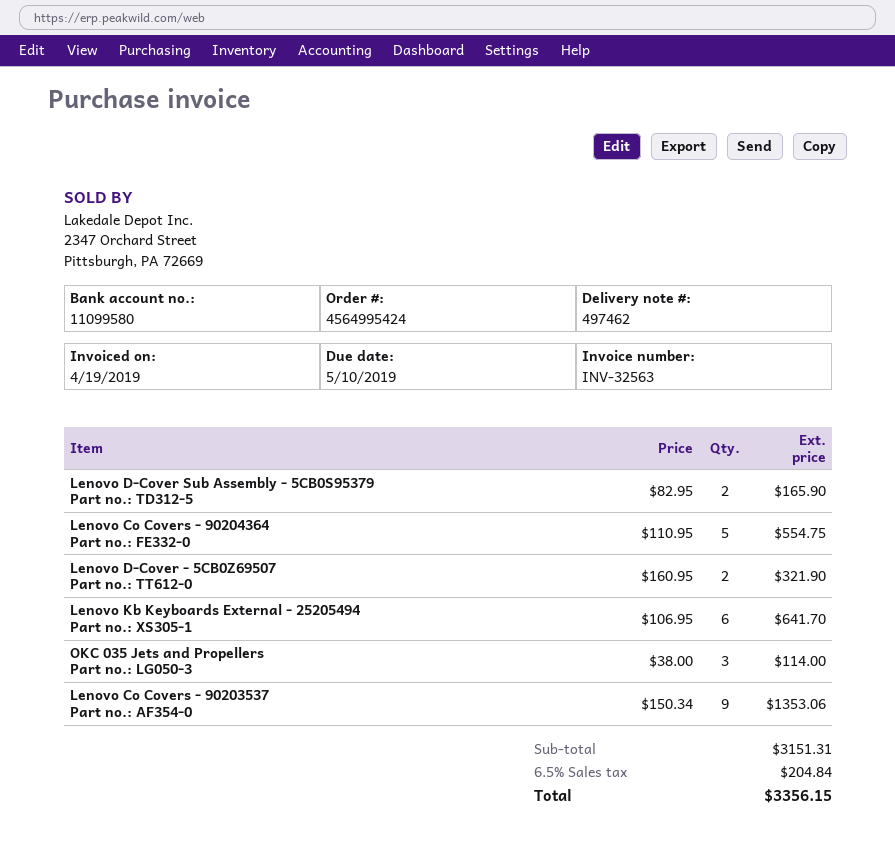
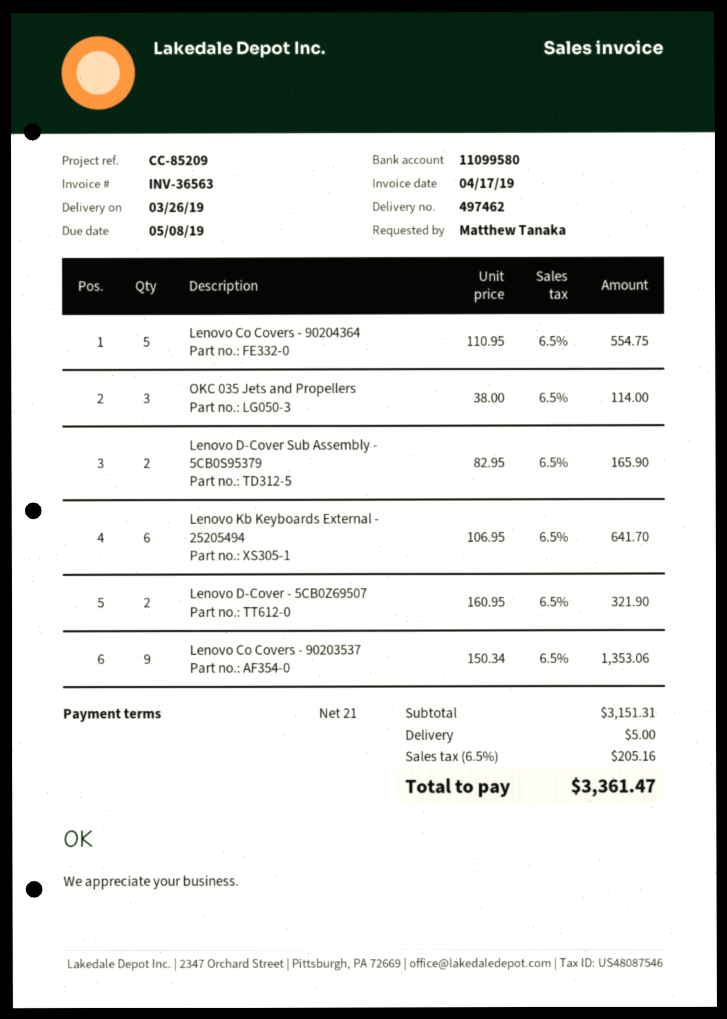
invoice number: INV-32563 -> INV-36563
invoice date: 2019-04-19 -> 2019-04-17
due date: 2019-05-10 -> 2019-05-08
shipping: none -> 5.00
tax: 6.5% = 204.84 -> 6.5% = 205.16
total: 3356.15 -> 3361.47

